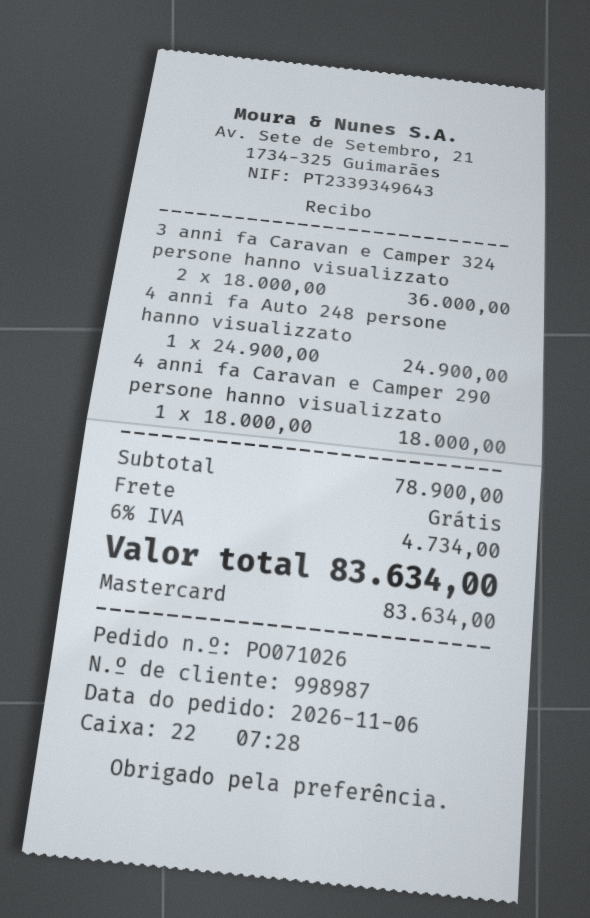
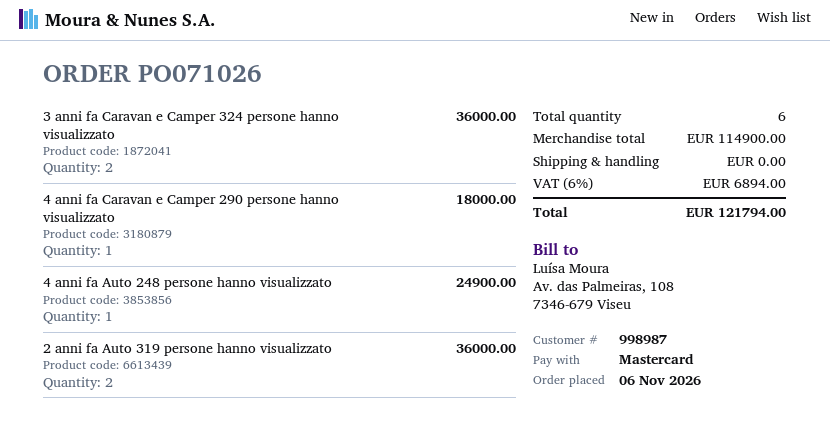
2 anni fa Auto 319 persone hanno visualizzato: none -> 2 for 36000.00
subtotal: 78900.00 -> 114900.00
tax: 6% = 4734.00 -> 6% = 6894.00
total: 83634.00 -> 121794.00

